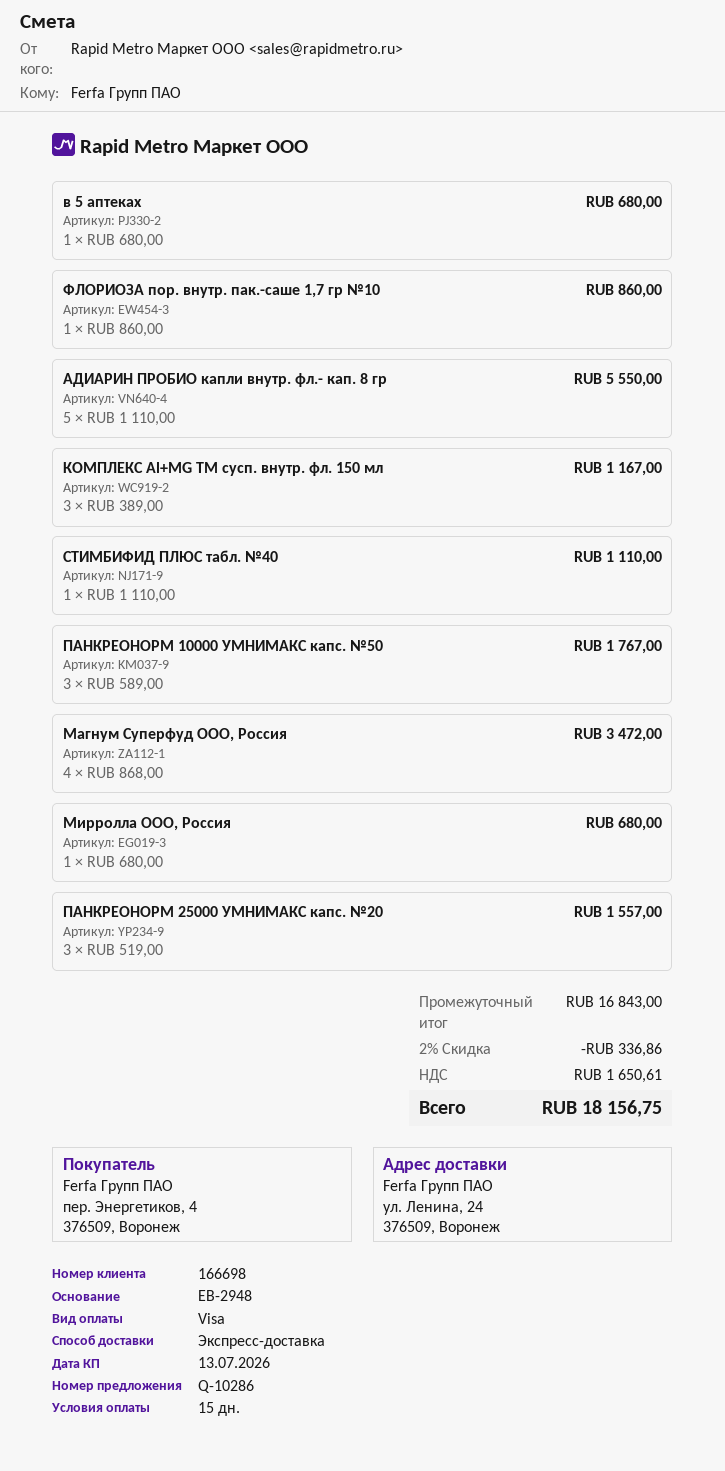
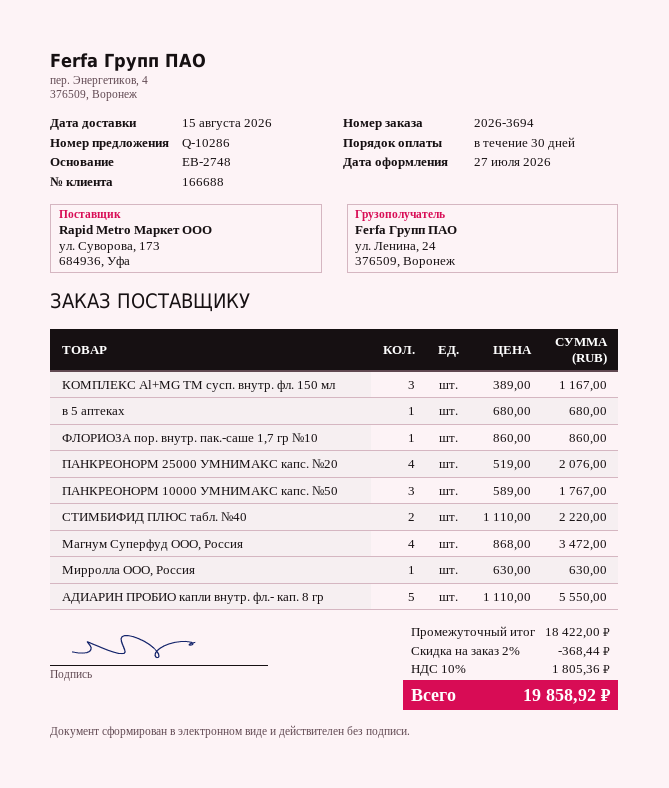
payment terms: 15 days -> 30 days
customer number: 166698 -> 166688
reference: EB-2948 -> EB-2748
СТИМБИФИД ПЛЮС табл. №40: 1 x 1110.00 = 1110.00 -> 2 x 1110.00 = 2220.00
Мирролла ООО, Россия: 1 x 680.00 = 680.00 -> 1 x 630.00 = 630.00
ПАНКРЕОНОРМ 25000 УМНИМАКС капс. №20: 3 x 519.00 = 1557.00 -> 4 x 519.00 = 2076.00
subtotal: 16843.00 -> 18422.00
discount: 2% = 336.86 -> 2% = 368.44
tax: 1650.61 -> 1805.36
total: 18156.75 -> 19858.92

